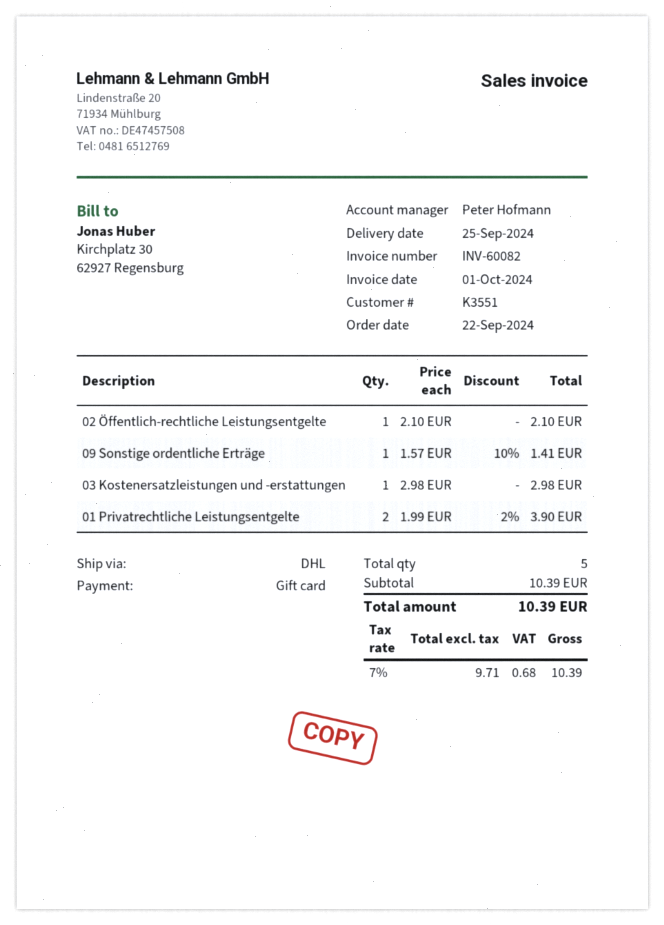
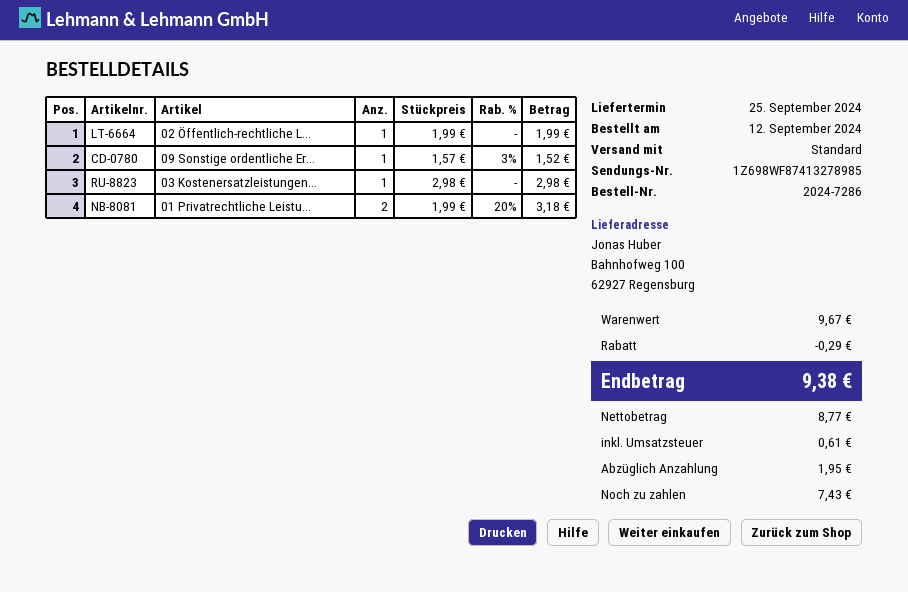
order date: 2024-09-22 -> 2024-09-12
shipping method: DHL -> standard
02 Öffentlich-rechtliche Leistungsentgelte: 1 x 2.10 = 2.10 -> 1 x 1.99 = 1.99
09 Sonstige ordentliche Erträge: 1 x 1.57 - 10% = 1.41 -> 1 x 1.57 - 3% = 1.52
01 Privatrechtliche Leistungsentgelte: 2 x 1.99 - 2% = 3.90 -> 2 x 1.99 - 20% = 3.18
subtotal: 10.39 -> 9.67
discount: none -> 0.29
net: 9.71 -> 8.77
tax: 0.68 -> 0.61
total: 10.39 -> 9.38

